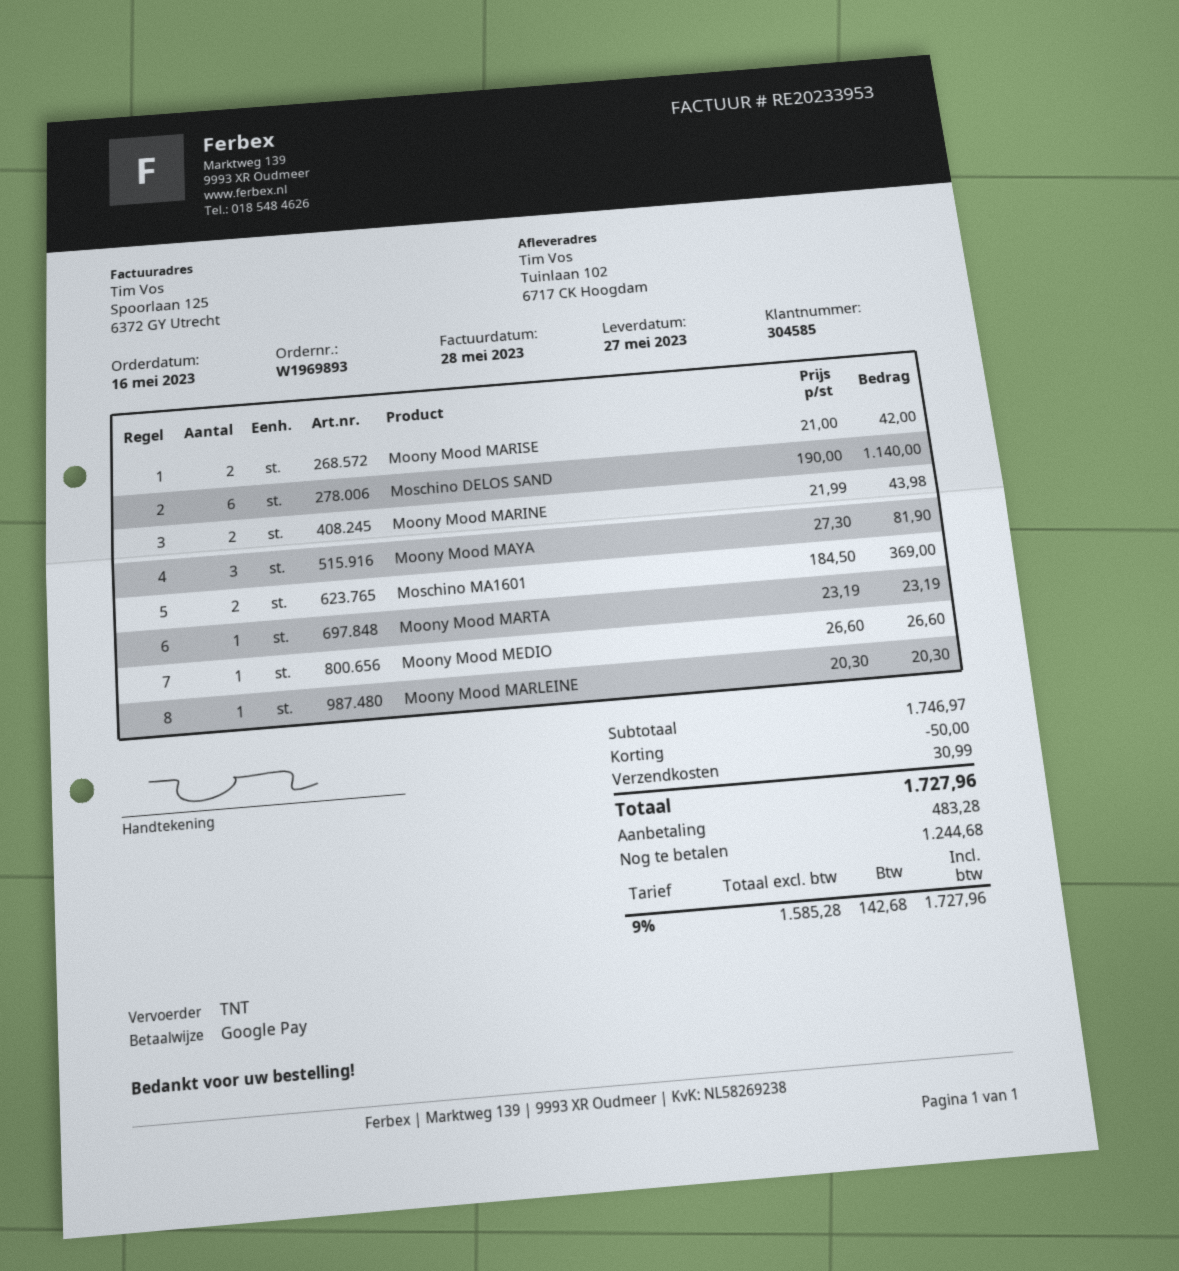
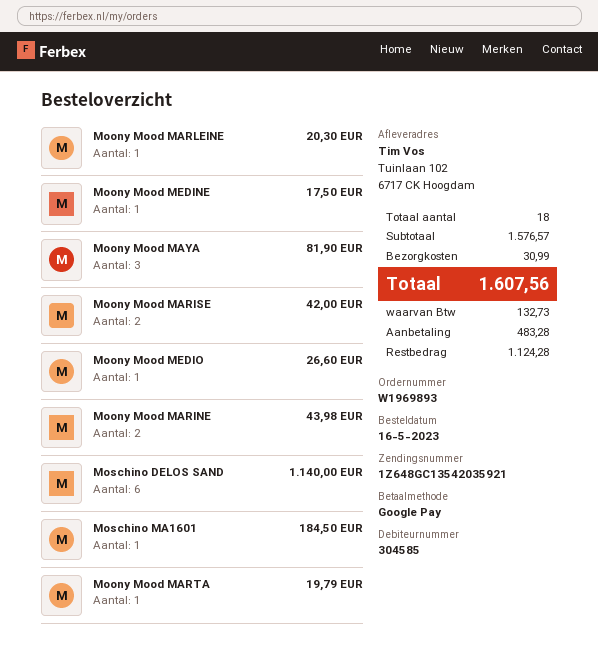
Moschino MA1601: 2 for 369.00 -> 1 for 184.50
Moony Mood MARTA: 1 for 23.19 -> 1 for 19.79
Moony Mood MEDINE: none -> 1 for 17.50
subtotal: 1746.97 -> 1576.57
discount: 50.00 -> none
tax: 142.68 -> 132.73
total: 1727.96 -> 1607.56
balance: 1244.68 -> 1124.28

